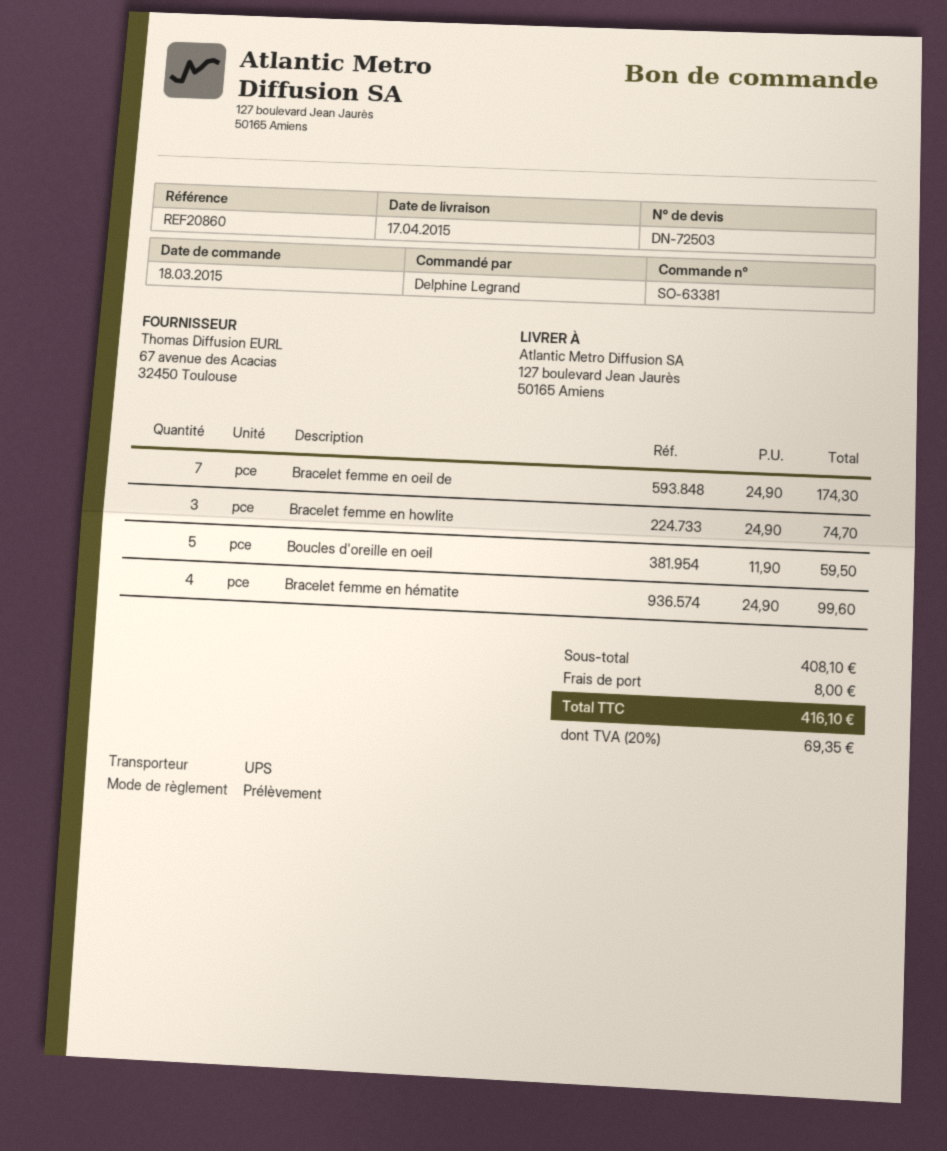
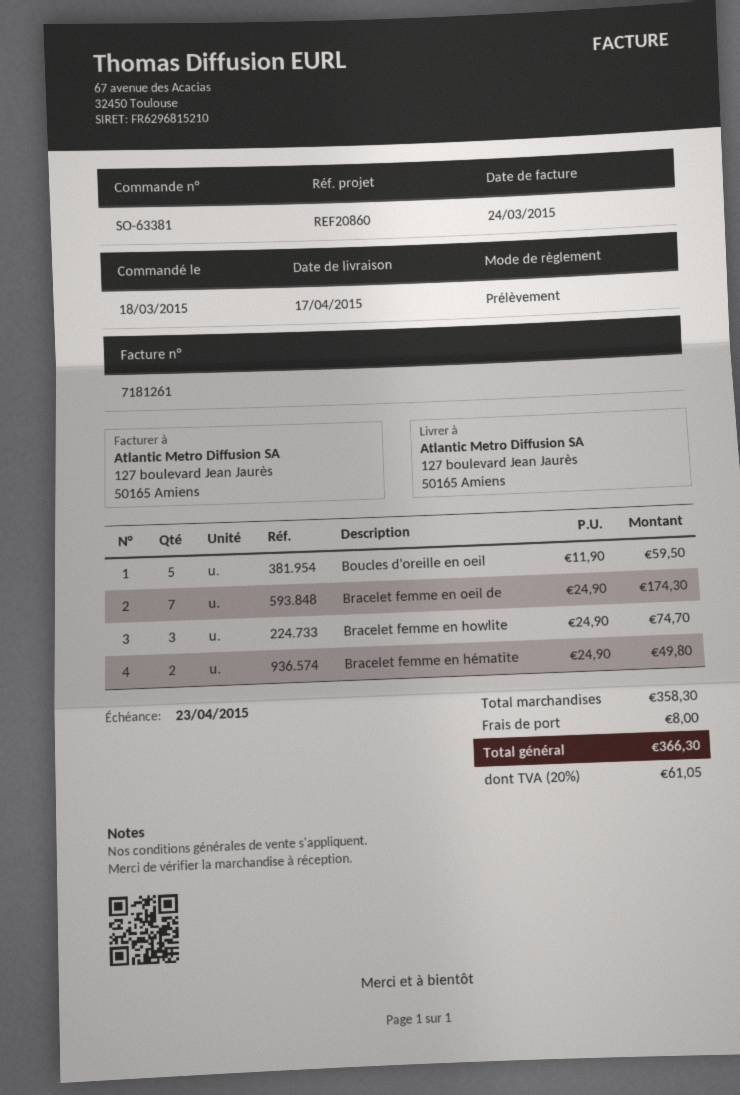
Bracelet femme en hématite: 4 x 24.90 = 99.60 -> 2 x 24.90 = 49.80
subtotal: 408.10 -> 358.30
tax: 20% = 69.35 -> 20% = 61.05
total: 416.10 -> 366.30

